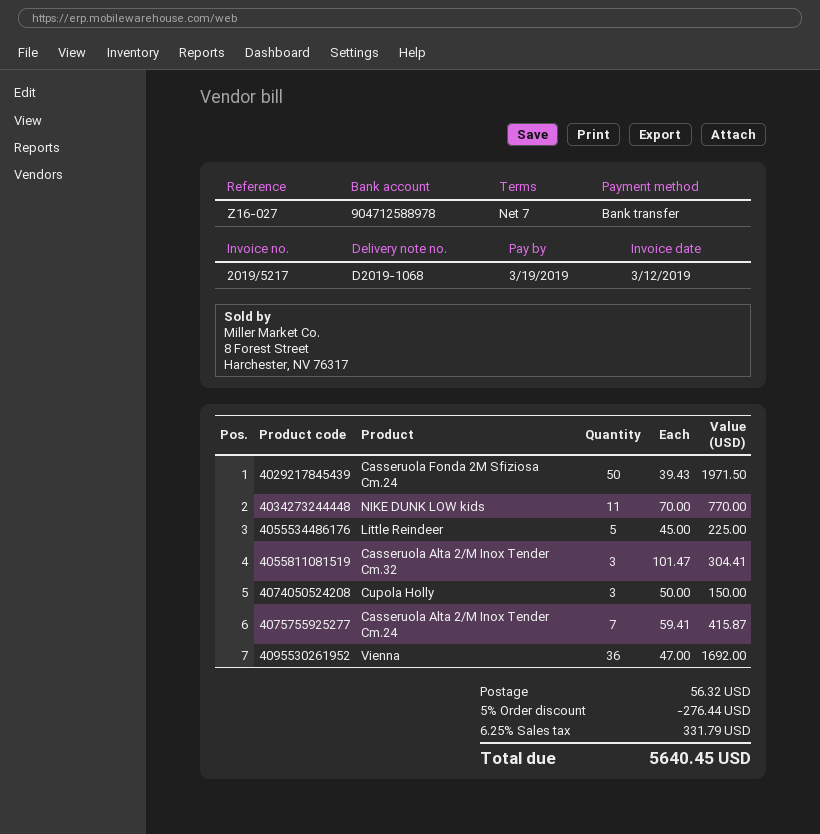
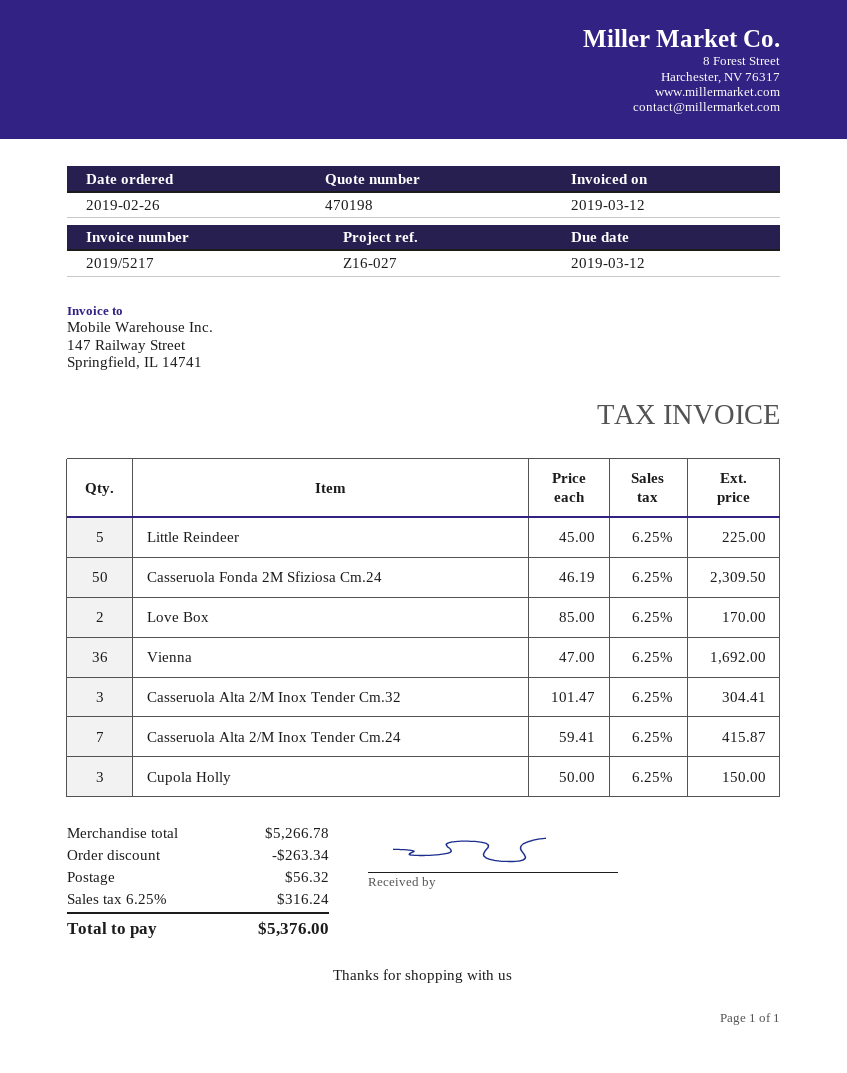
due date: 2019-03-19 -> 2019-03-12
Casseruola Fonda 2M Sfiziosa Cm.24: 50 x 39.43 = 1971.50 -> 50 x 46.19 = 2309.50
NIKE DUNK LOW kids: 11 x 70.00 = 770.00 -> none
Love Box: none -> 2 x 85.00 = 170.00
discount: 276.44 -> 263.34
tax: 6.25% = 331.79 -> 6.25% = 316.24
total: 5640.45 -> 5376.00

